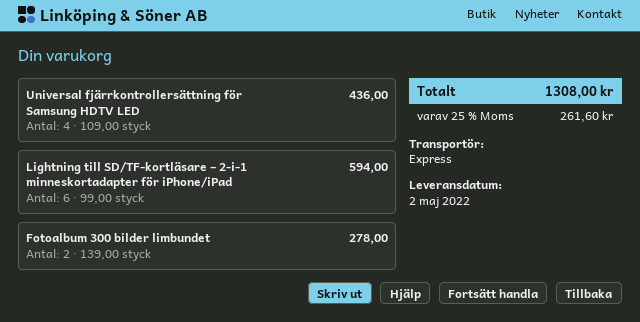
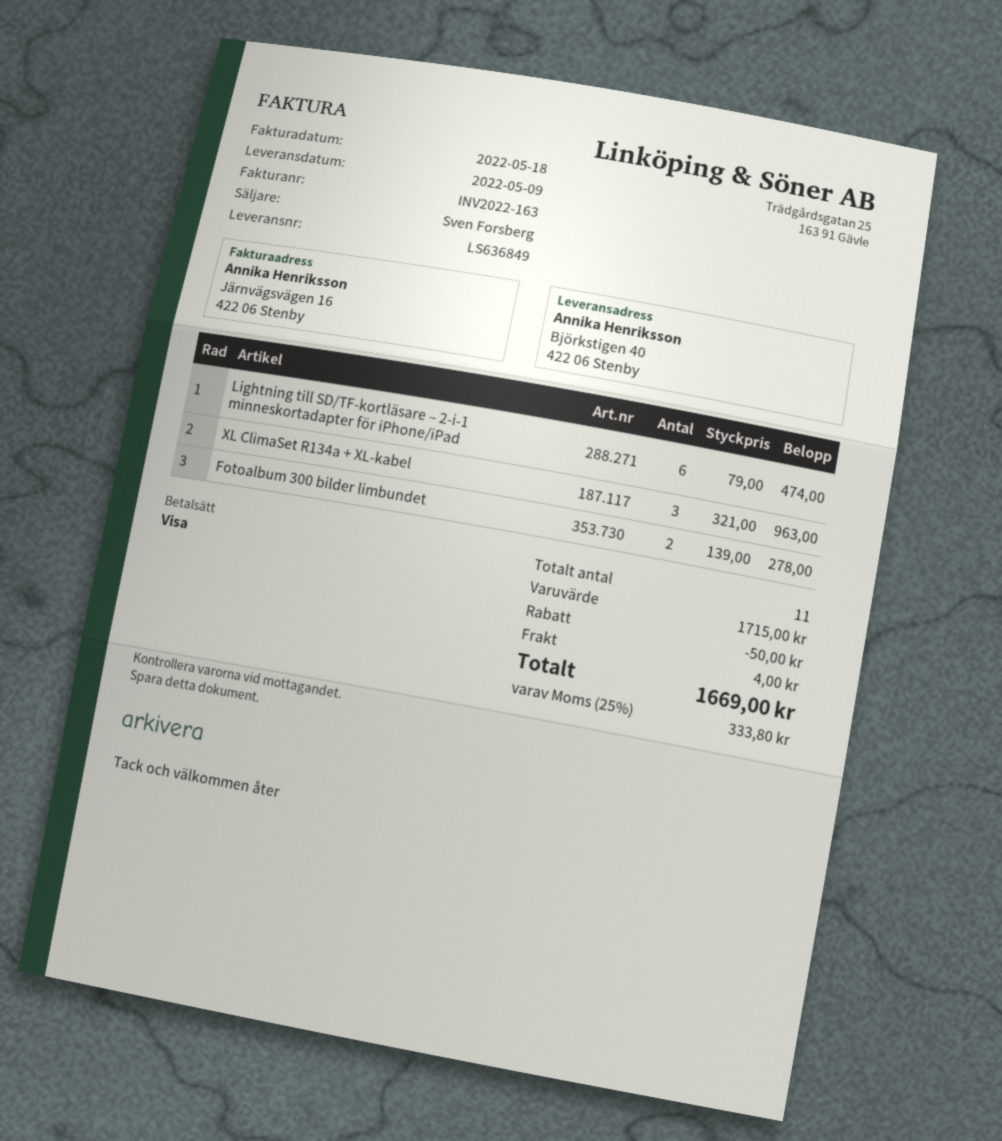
delivery date: 2022-05-02 -> 2022-05-09
Universal fjärrkontrollersättning för Samsung HDTV LED: 4 x 109.00 = 436.00 -> none
Lightning till SD/TF-kortläsare – 2-i-1 minneskortadapter för iPhone/iPad: 6 x 99.00 = 594.00 -> 6 x 79.00 = 474.00
XL ClimaSet R134a + XL-kabel: none -> 3 x 321.00 = 963.00
discount: none -> 50.00
shipping: none -> 4.00
tax: 25% = 261.60 -> 25% = 333.80
total: 1308.00 -> 1669.00

